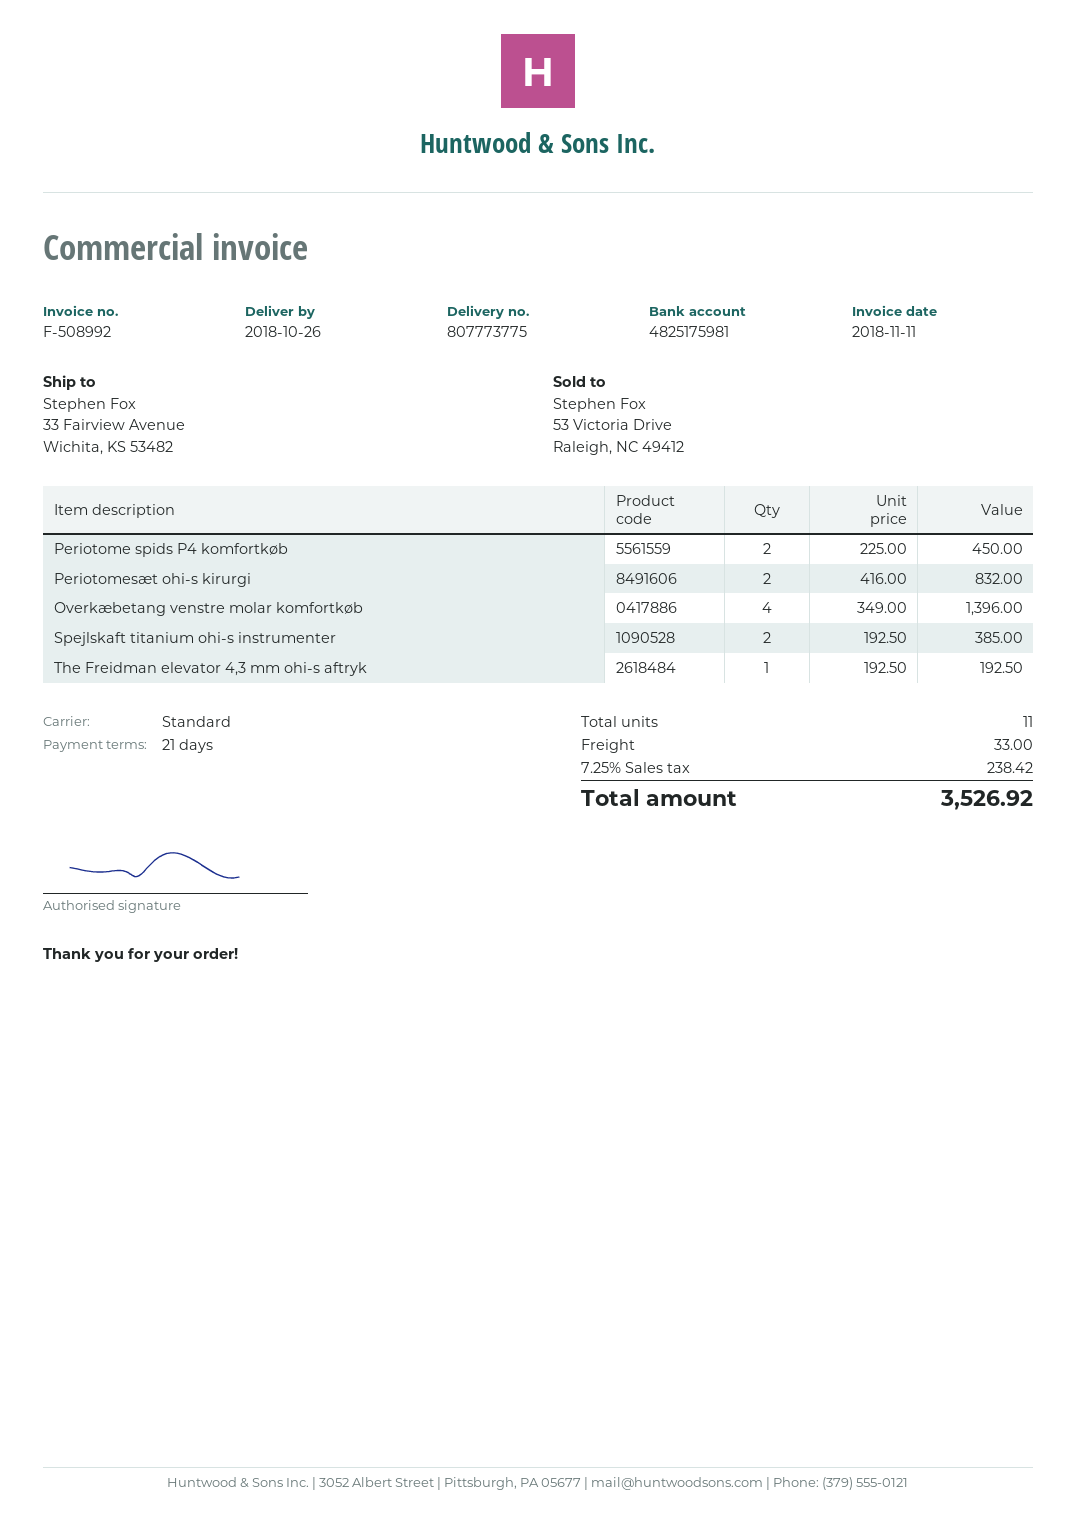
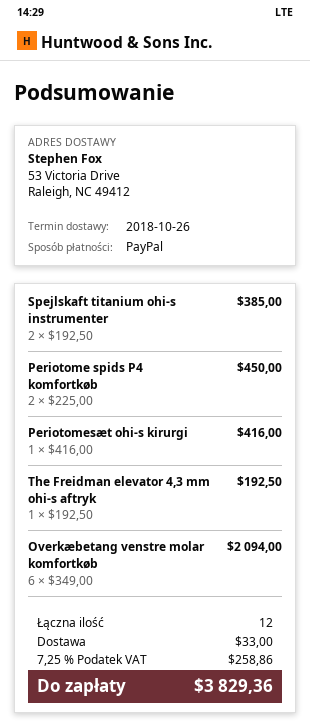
ship to: 33 Fairview Avenue, Wichita, KS 53482 -> 53 Victoria Drive, Raleigh, NC 49412
Periotomesæt ohi-s kirurgi: 2 x 416.00 = 832.00 -> 1 x 416.00 = 416.00
Overkæbetang venstre molar komfortkøb: 4 x 349.00 = 1396.00 -> 6 x 349.00 = 2094.00
total quantity: 11 -> 12
tax: 7.25% = 238.42 -> 7.25% = 258.86
total: 3526.92 -> 3829.36

